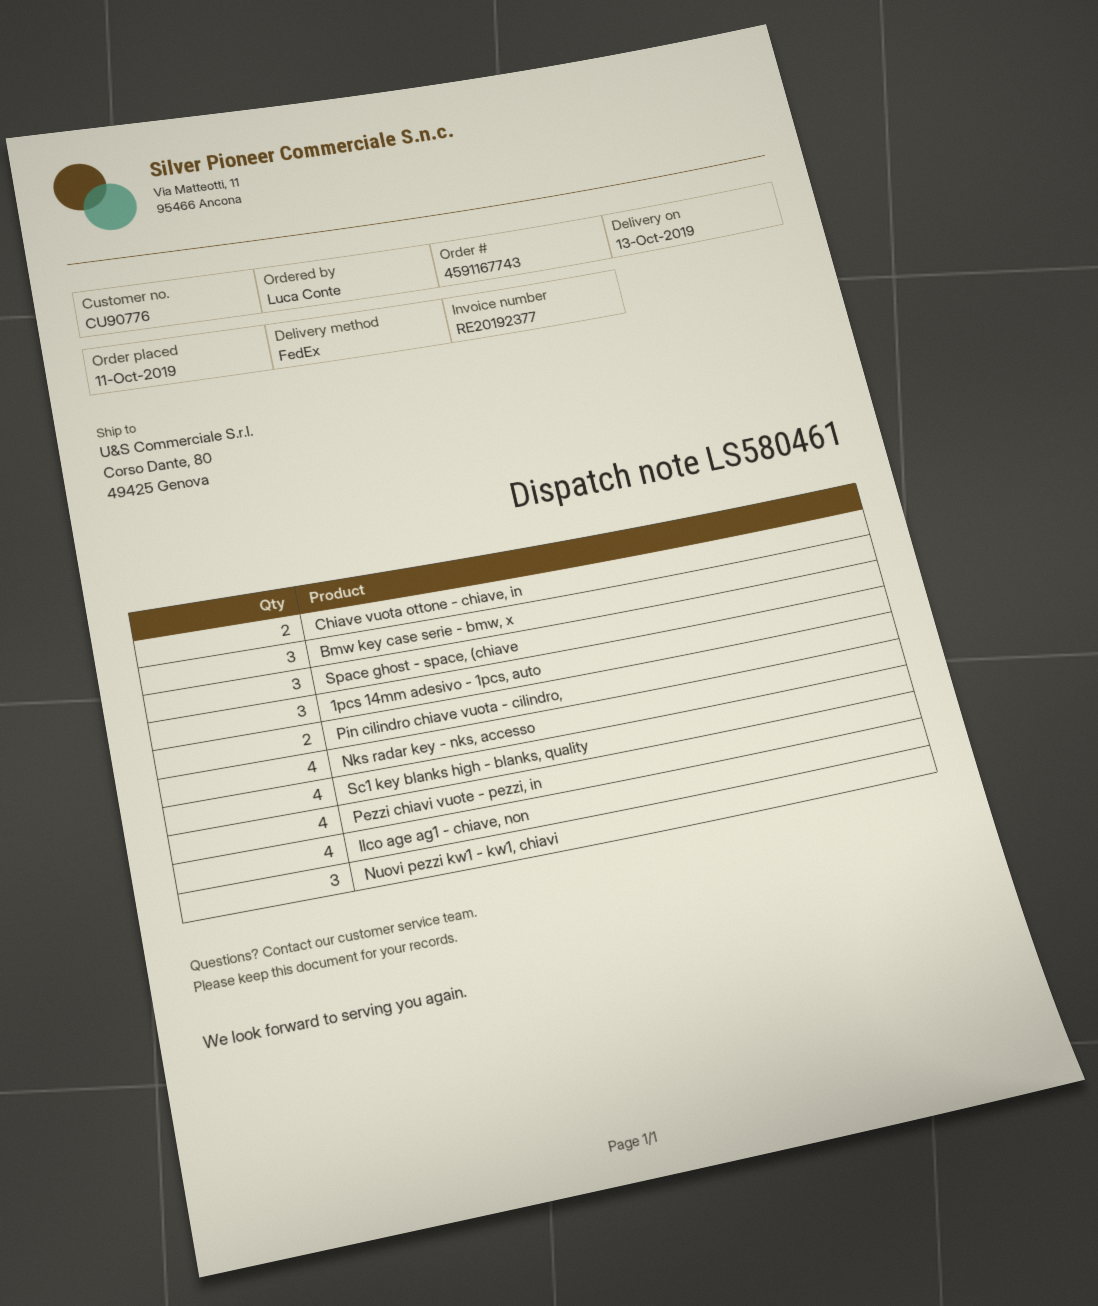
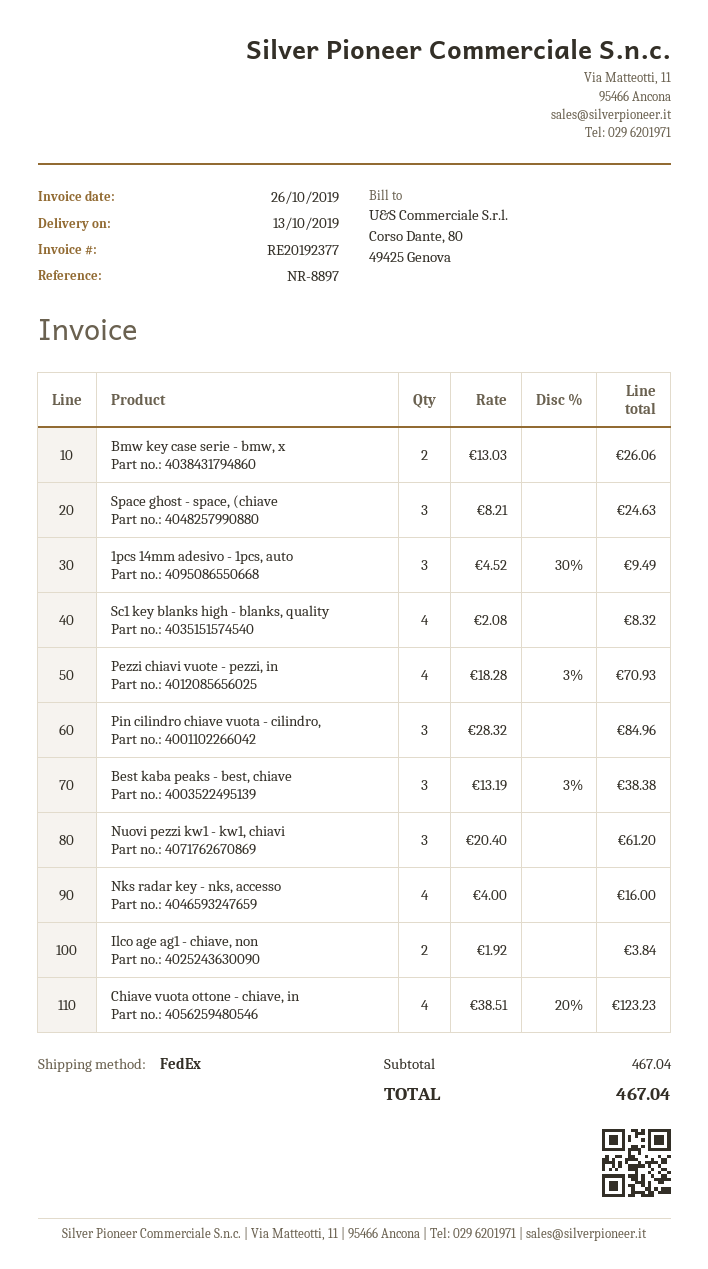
Chiave vuota ottone - chiave, in: 2 -> 4
Bmw key case serie - bmw, x: 3 -> 2
Pin cilindro chiave vuota - cilindro,: 2 -> 3
Ilco age ag1 - chiave, non: 4 -> 2
Best kaba peaks - best, chiave: none -> 3

